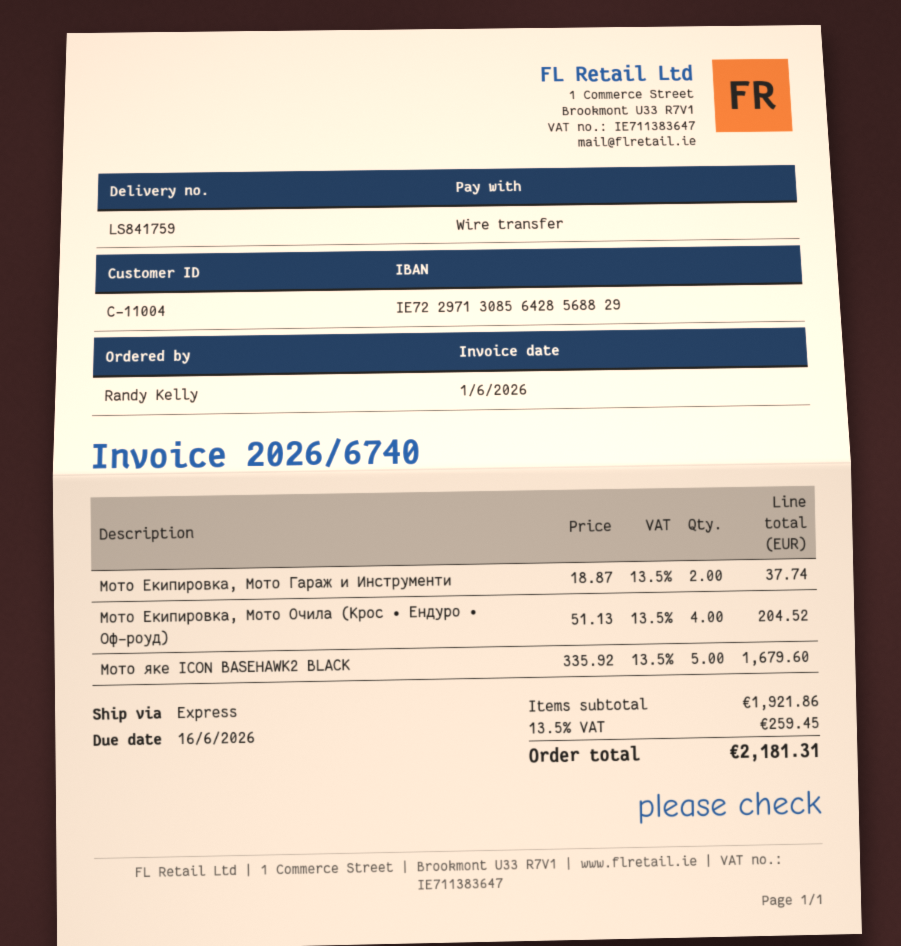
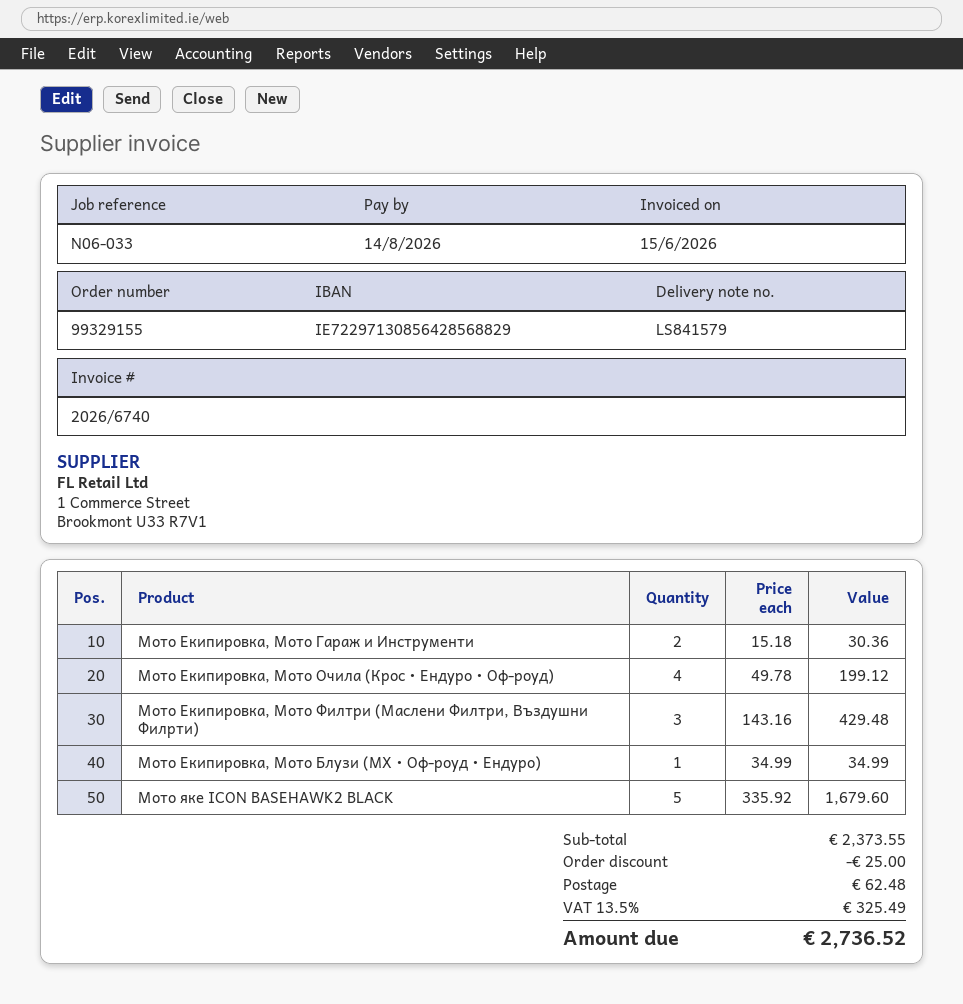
delivery note number: LS841759 -> LS841579
invoice date: 2026-06-01 -> 2026-06-15
due date: 2026-06-16 -> 2026-08-14
Мото Екипировка, Мото Гараж и Инструменти: 2 x 18.87 = 37.74 -> 2 x 15.18 = 30.36
Мото Екипировка, Мото Очила (Крос • Ендуро • Оф-роуд): 4 x 51.13 = 204.52 -> 4 x 49.78 = 199.12
Мото Екипировка, Мото Филтри (Маслени Филтри, Въздушни Филрти): none -> 3 x 143.16 = 429.48
Мото Екипировка, Мото Блузи (MX • Оф-роуд • Ендуро): none -> 1 x 34.99 = 34.99
subtotal: 1921.86 -> 2373.55
discount: none -> 25.00
shipping: none -> 62.48
tax: 13.5% = 259.45 -> 13.5% = 325.49
total: 2181.31 -> 2736.52

